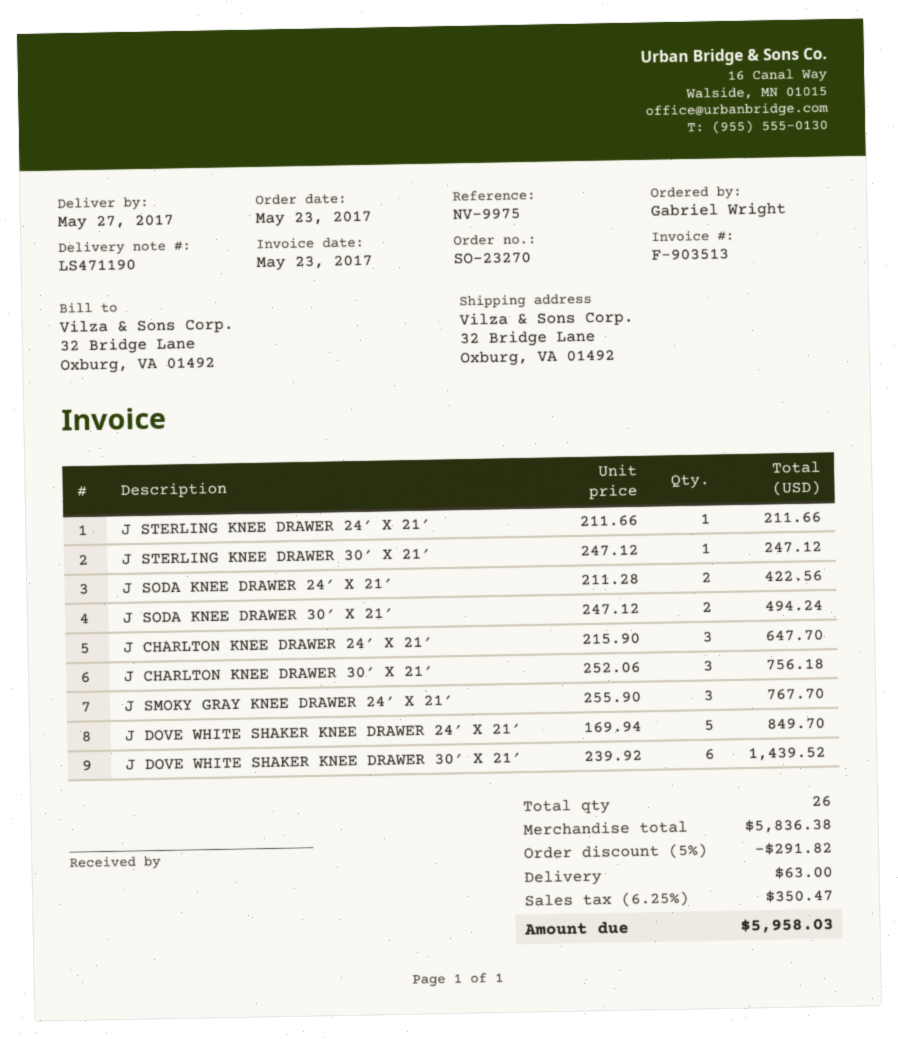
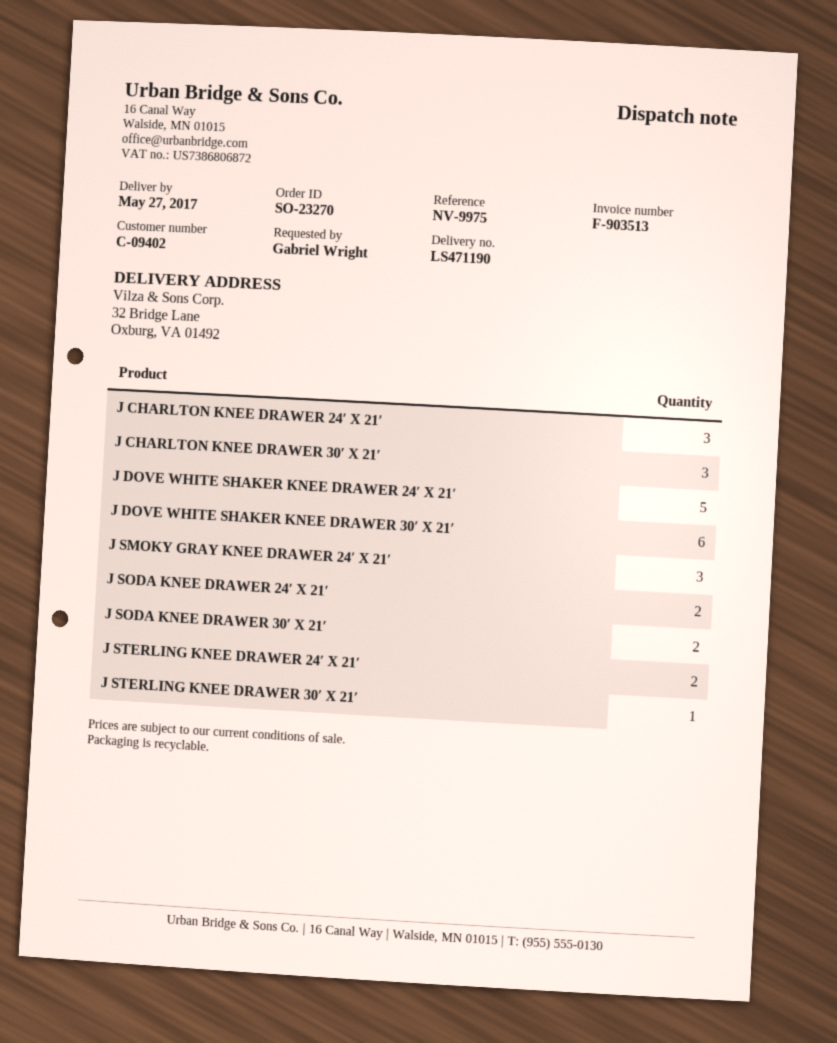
J STERLING KNEE DRAWER 24′ X 21′: 1 -> 2

